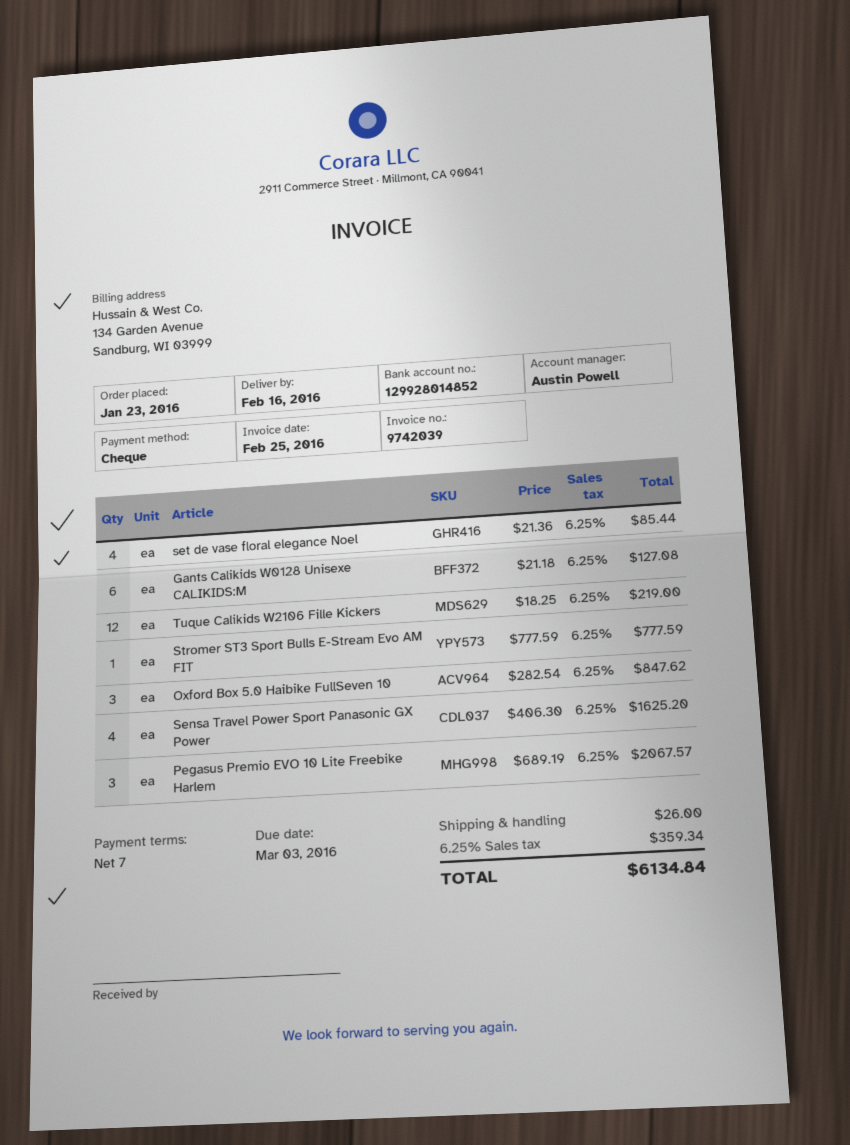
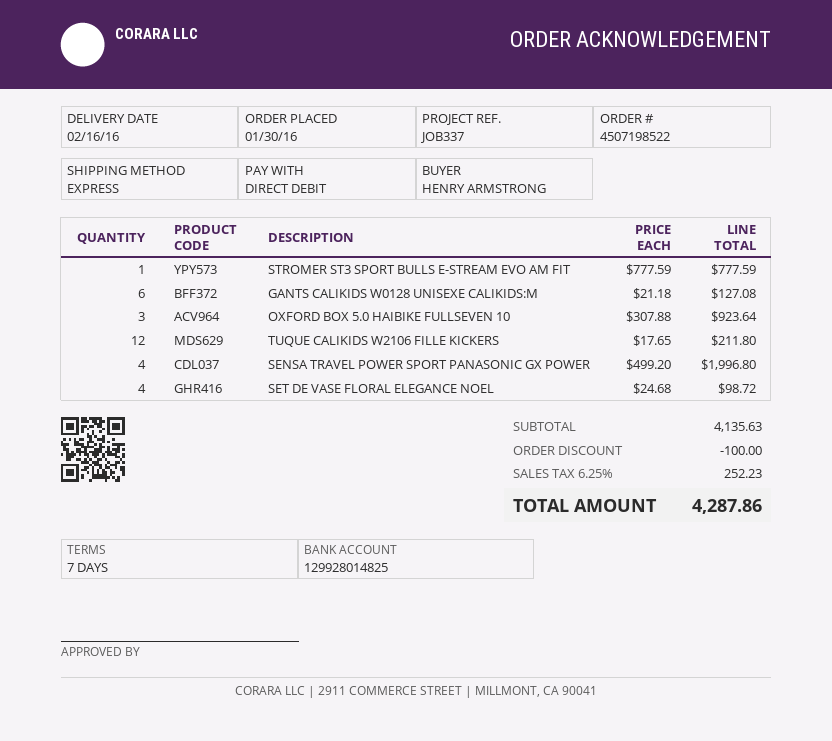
order date: 2016-01-23 -> 2016-01-30
payment method: cheque -> direct debit
bank account: 129928014852 -> 129928014825
set de vase floral elegance Noel: 4 x 21.36 = 85.44 -> 4 x 24.68 = 98.72
Tuque Calikids W2106 Fille Kickers: 12 x 18.25 = 219.00 -> 12 x 17.65 = 211.80
Oxford Box 5.0 Haibike FullSeven 10: 3 x 282.54 = 847.62 -> 3 x 307.88 = 923.64
Sensa Travel Power Sport Panasonic GX Power: 4 x 406.30 = 1625.20 -> 4 x 499.20 = 1996.80
Pegasus Premio EVO 10 Lite Freebike Harlem: 3 x 689.19 = 2067.57 -> none
discount: none -> 100.00
shipping: 26.00 -> none
tax: 6.25% = 359.34 -> 6.25% = 252.23
total: 6134.84 -> 4287.86

